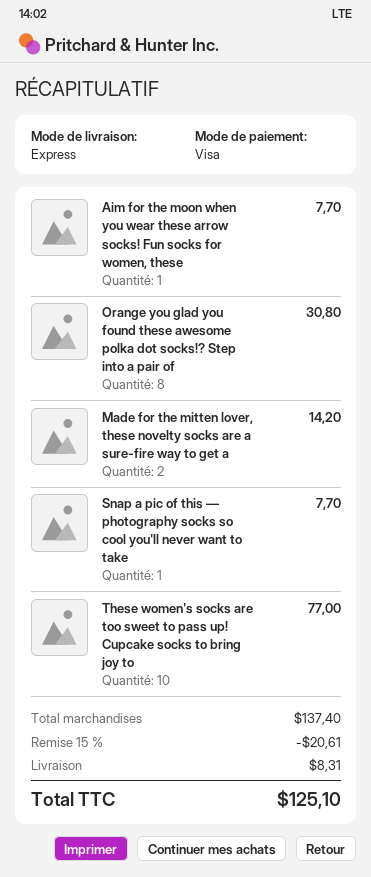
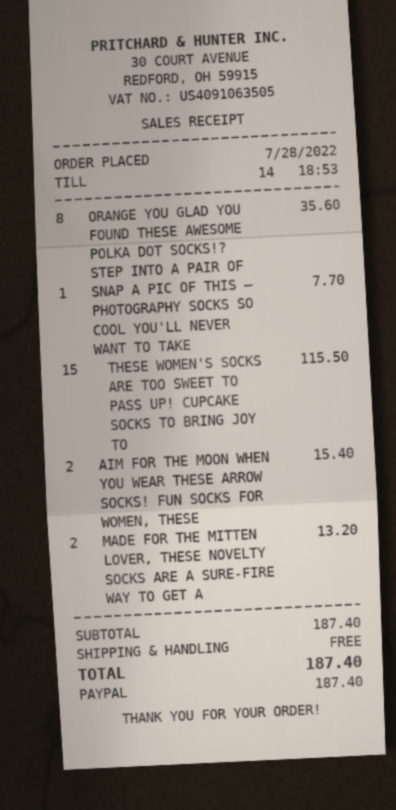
payment method: Visa -> PayPal
Aim for the moon when you wear these arrow socks! Fun socks for women, these: 1 for 7.70 -> 2 for 15.40
Orange you glad you found these awesome polka dot socks!? Step into a pair of: 8 for 30.80 -> 8 for 35.60
Made for the mitten lover, these novelty socks are a sure-fire way to get a: 2 for 14.20 -> 2 for 13.20
These women's socks are too sweet to pass up! Cupcake socks to bring joy to: 10 for 77.00 -> 15 for 115.50
subtotal: 137.40 -> 187.40
discount: 15% = 20.61 -> none
shipping: 8.31 -> 0.00
total: 125.10 -> 187.40

